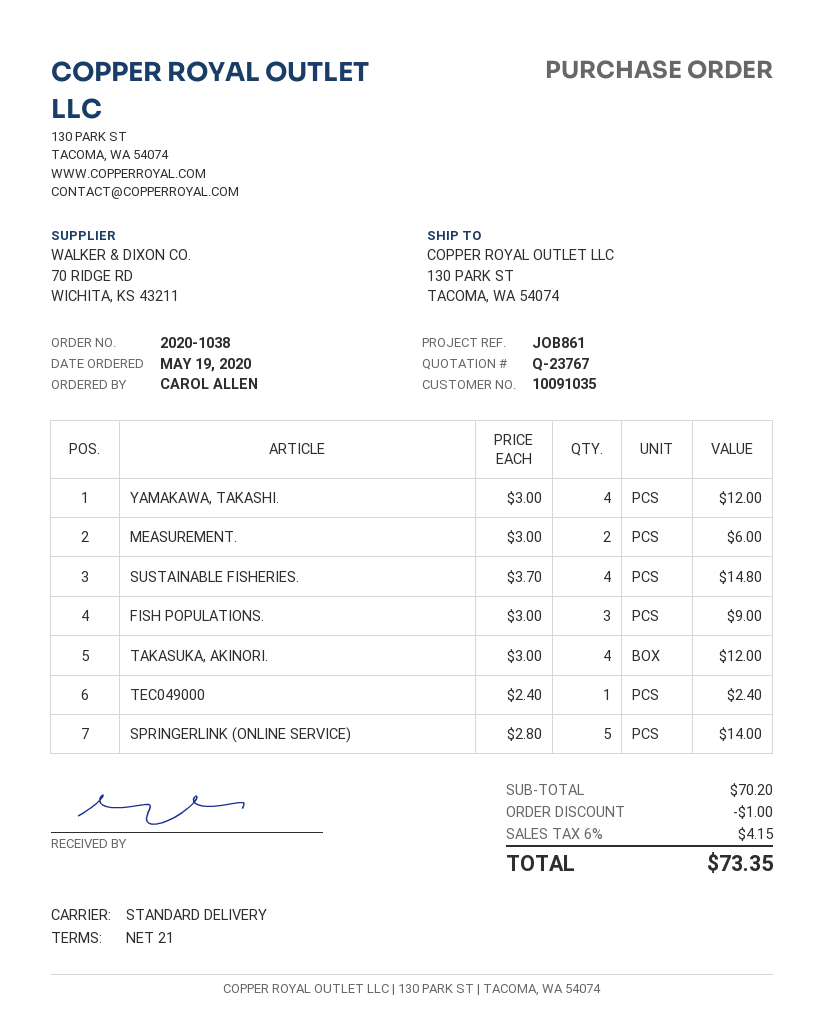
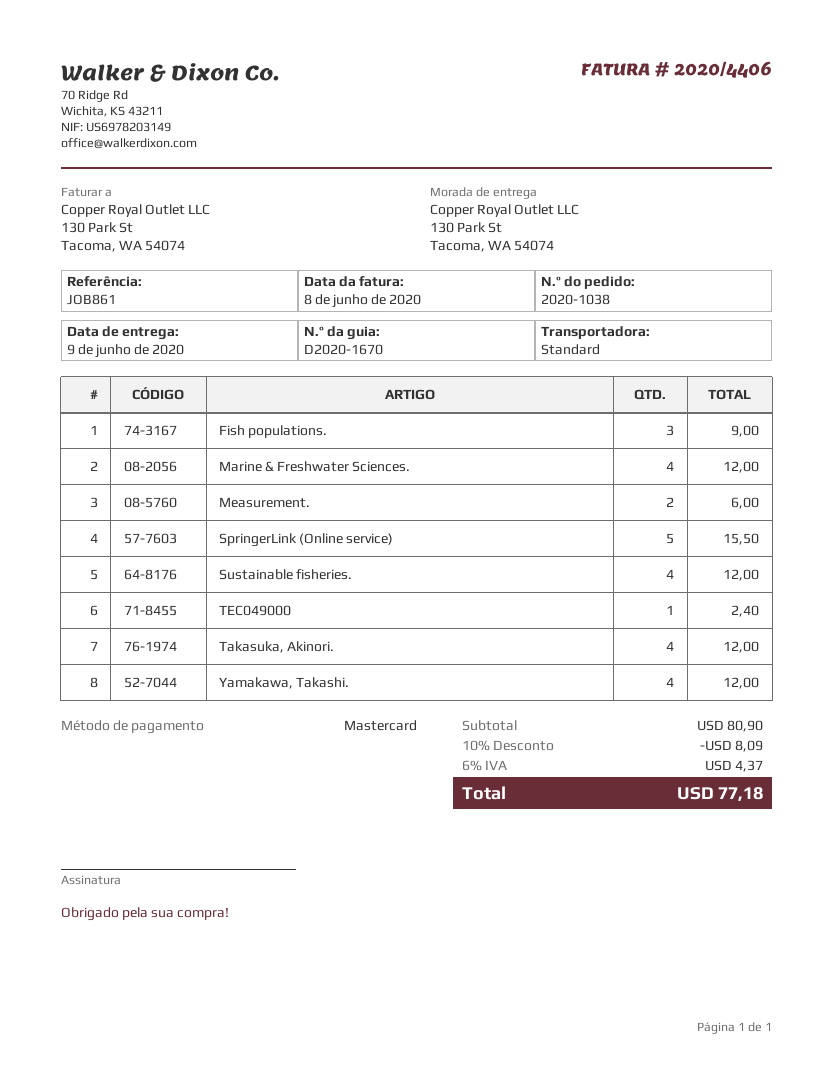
SUSTAINABLE FISHERIES.: 4 for 14.80 -> 4 for 12.00
SPRINGERLINK (ONLINE SERVICE): 5 for 14.00 -> 5 for 15.50
Marine & Freshwater Sciences.: none -> 4 for 12.00
subtotal: 70.20 -> 80.90
discount: 1.00 -> 8.09
tax: 6% = 4.15 -> 6% = 4.37
total: 73.35 -> 77.18

